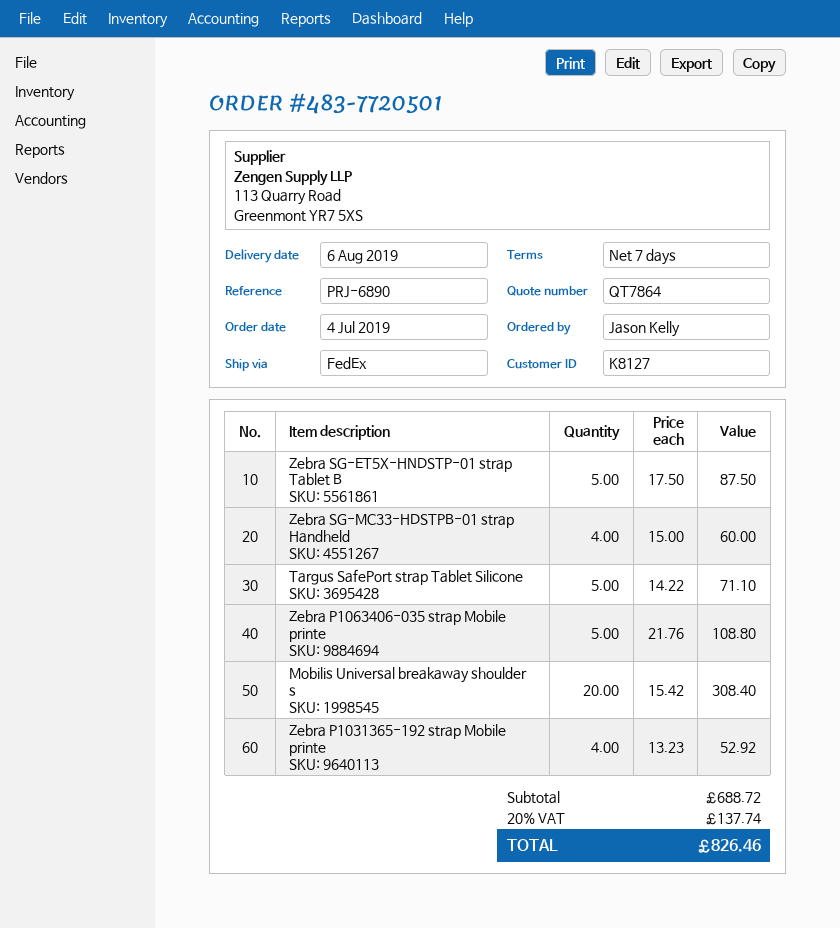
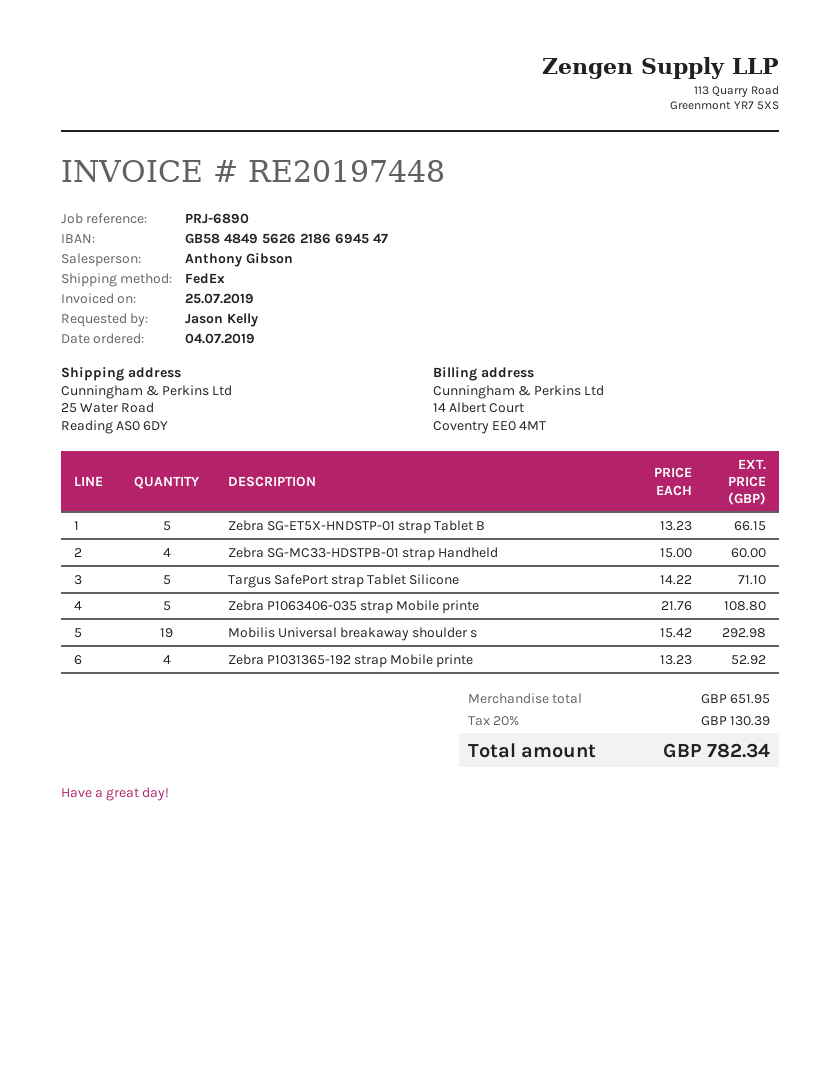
Zebra SG-ET5X-HNDSTP-01 strap Tablet B: 5 x 17.50 = 87.50 -> 5 x 13.23 = 66.15
Mobilis Universal breakaway shoulder s: 20 x 15.42 = 308.40 -> 19 x 15.42 = 292.98
subtotal: 688.72 -> 651.95
tax: 20% = 137.74 -> 20% = 130.39
total: 826.46 -> 782.34

